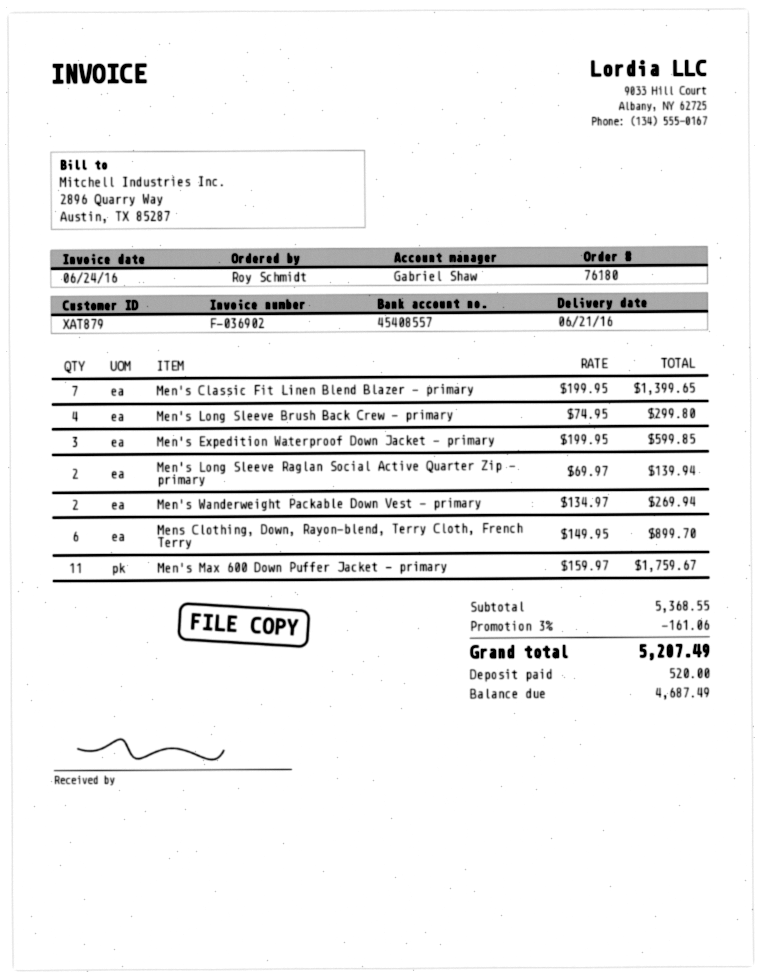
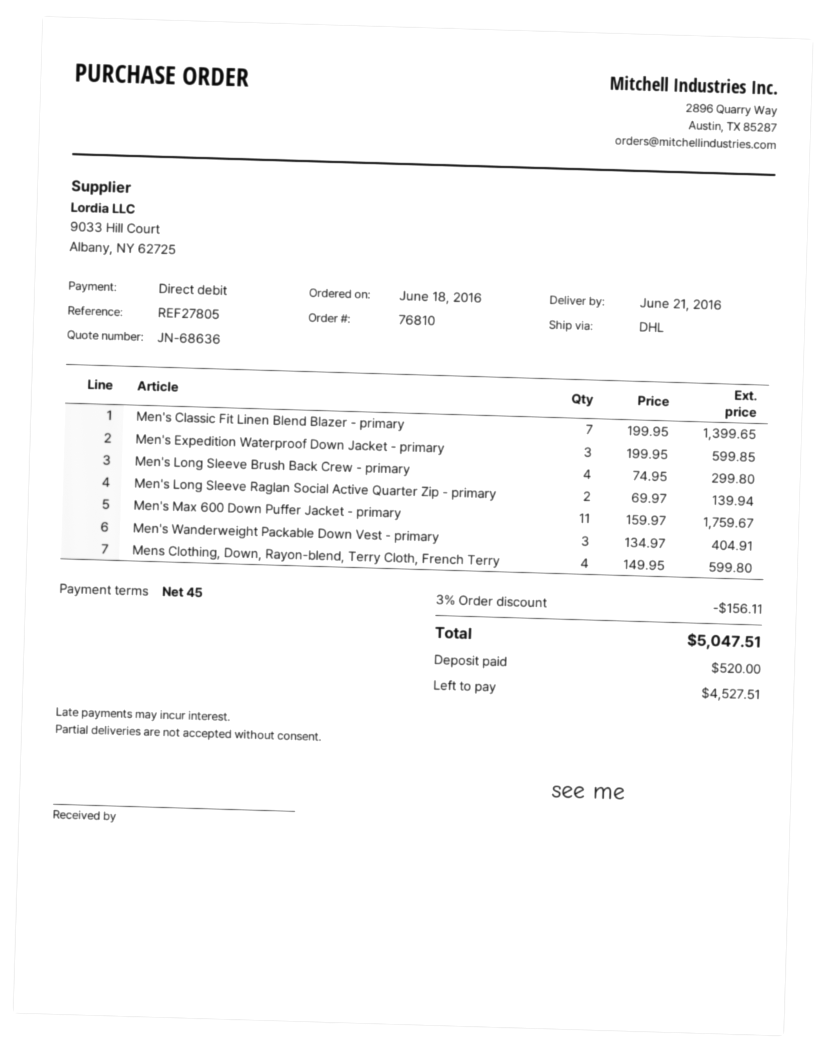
order number: 76180 -> 76810
Men's Wanderweight Packable Down Vest - primary: 2 x 134.97 = 269.94 -> 3 x 134.97 = 404.91
Mens Clothing, Down, Rayon-blend, Terry Cloth, French Terry: 6 x 149.95 = 899.70 -> 4 x 149.95 = 599.80
discount: 3% = 161.06 -> 3% = 156.11
total: 5207.49 -> 5047.51
balance: 4687.49 -> 4527.51

